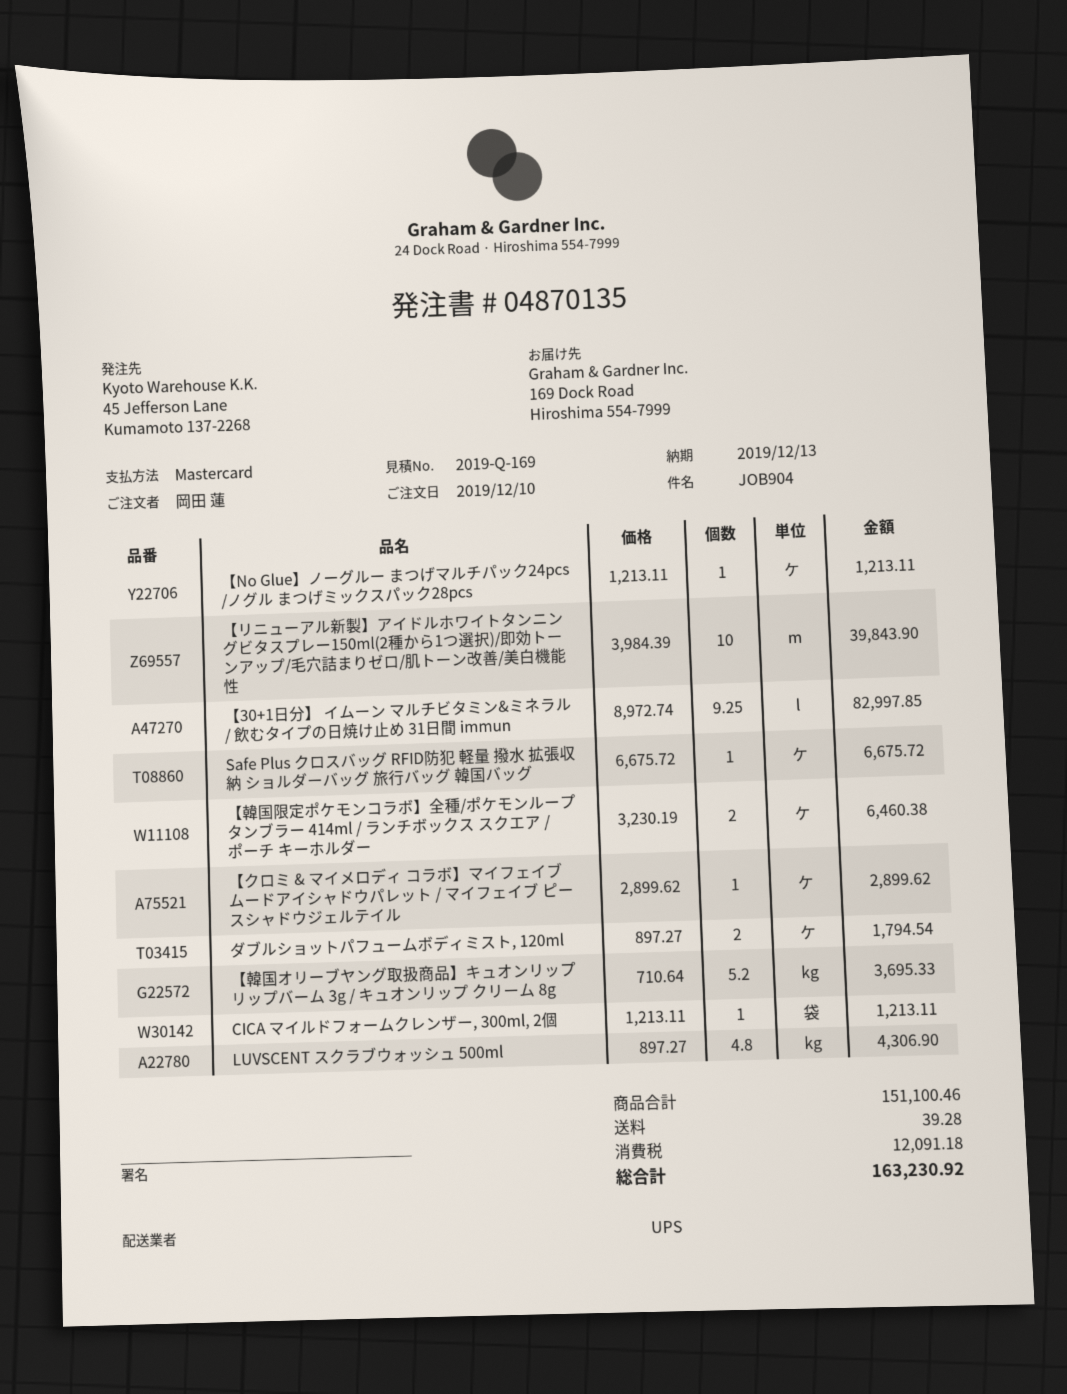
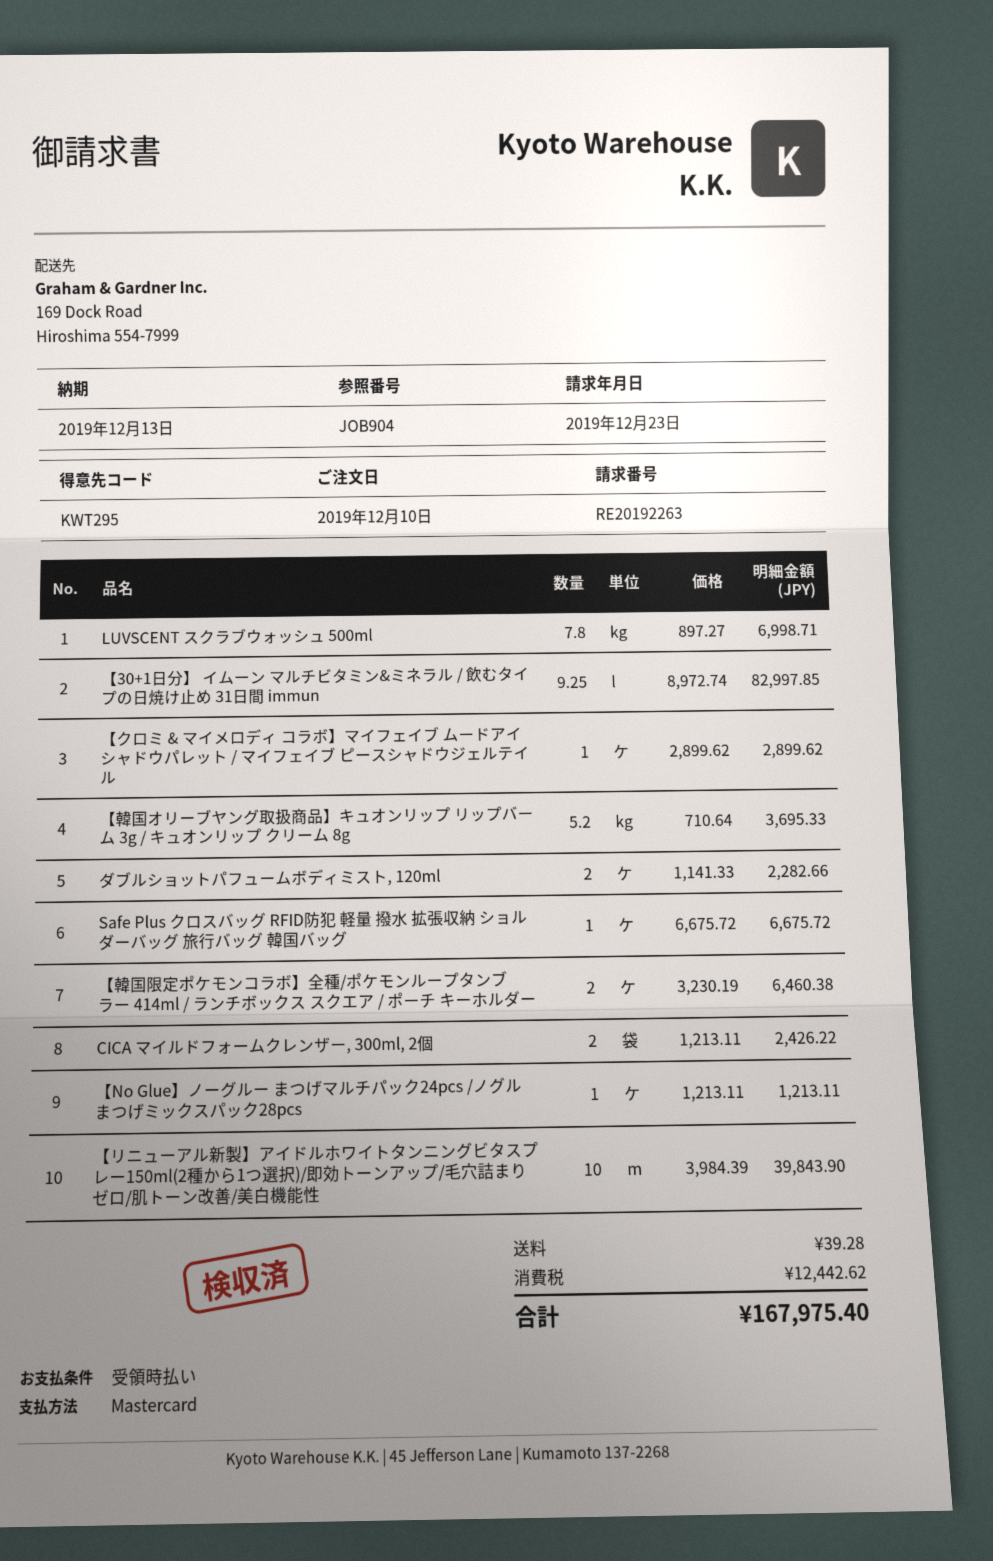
ダブルショットパフュームボディミスト, 120ml: 2 x 897.27 = 1794.54 -> 2 x 1141.33 = 2282.66
CICA マイルドフォームクレンザー, 300ml, 2個: 1 x 1213.11 = 1213.11 -> 2 x 1213.11 = 2426.22
LUVSCENT スクラブウォッシュ 500ml: 4.8 x 897.27 = 4306.90 -> 7.8 x 897.27 = 6998.71
tax: 12091.18 -> 12442.62
total: 163230.92 -> 167975.40

